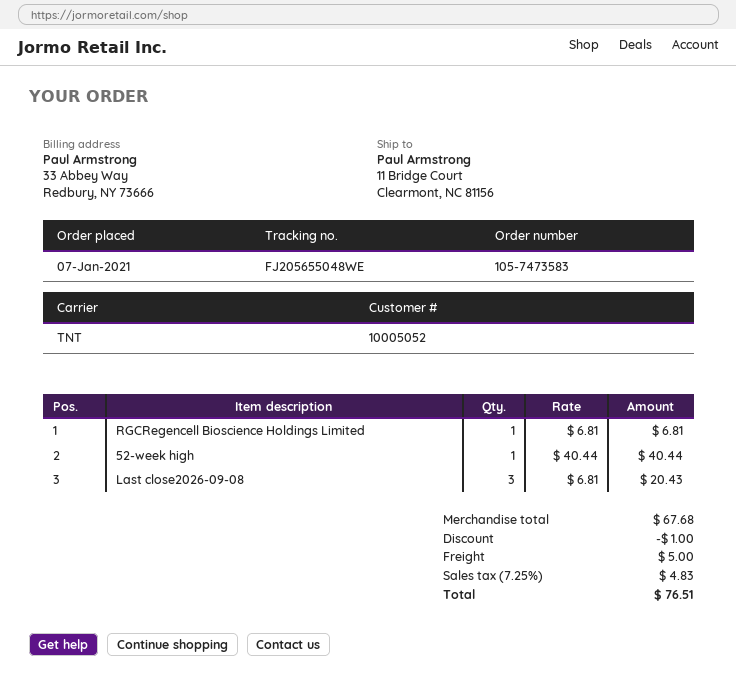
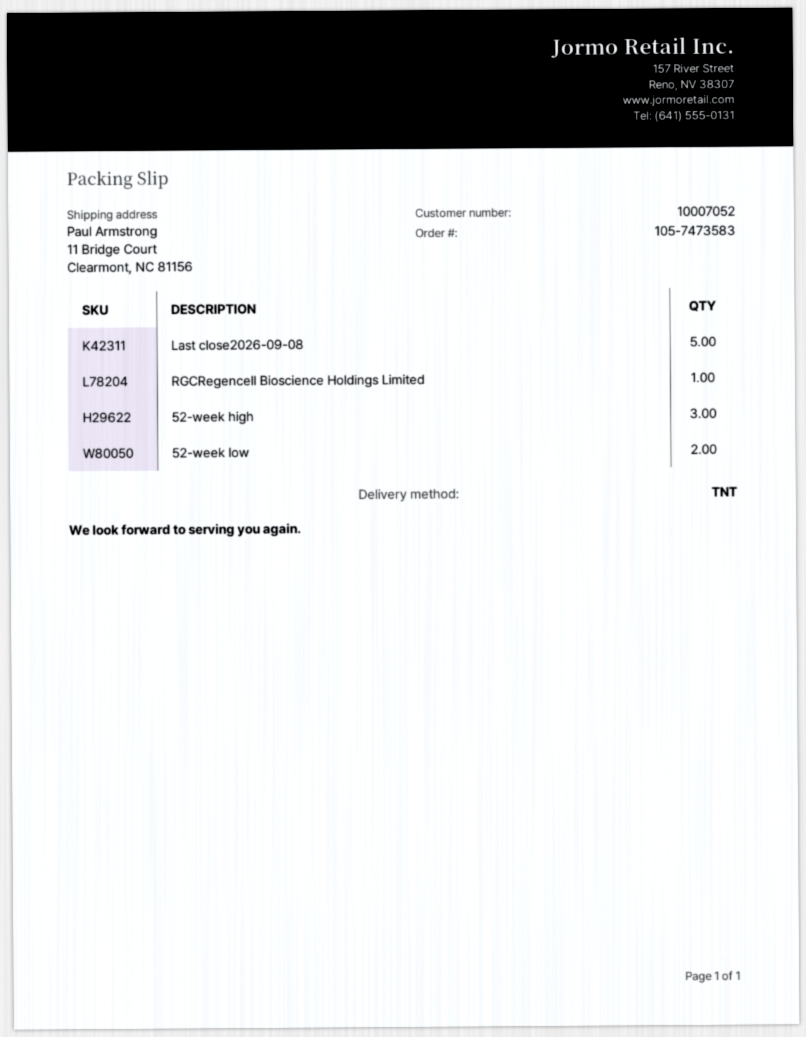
customer number: 10005052 -> 10007052
52-week high: 1 -> 3
Last close2026-09-08: 3 -> 5
52-week low: none -> 2

